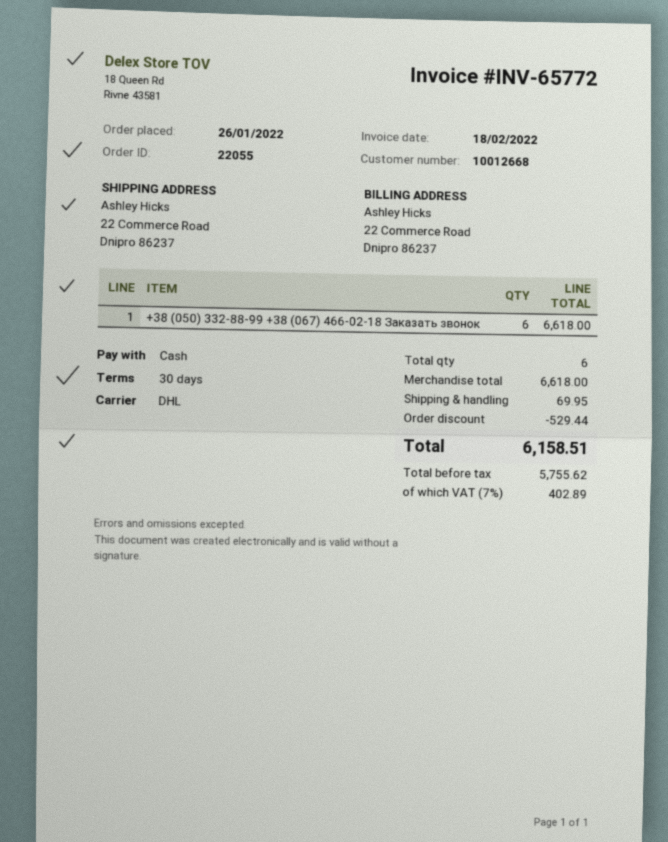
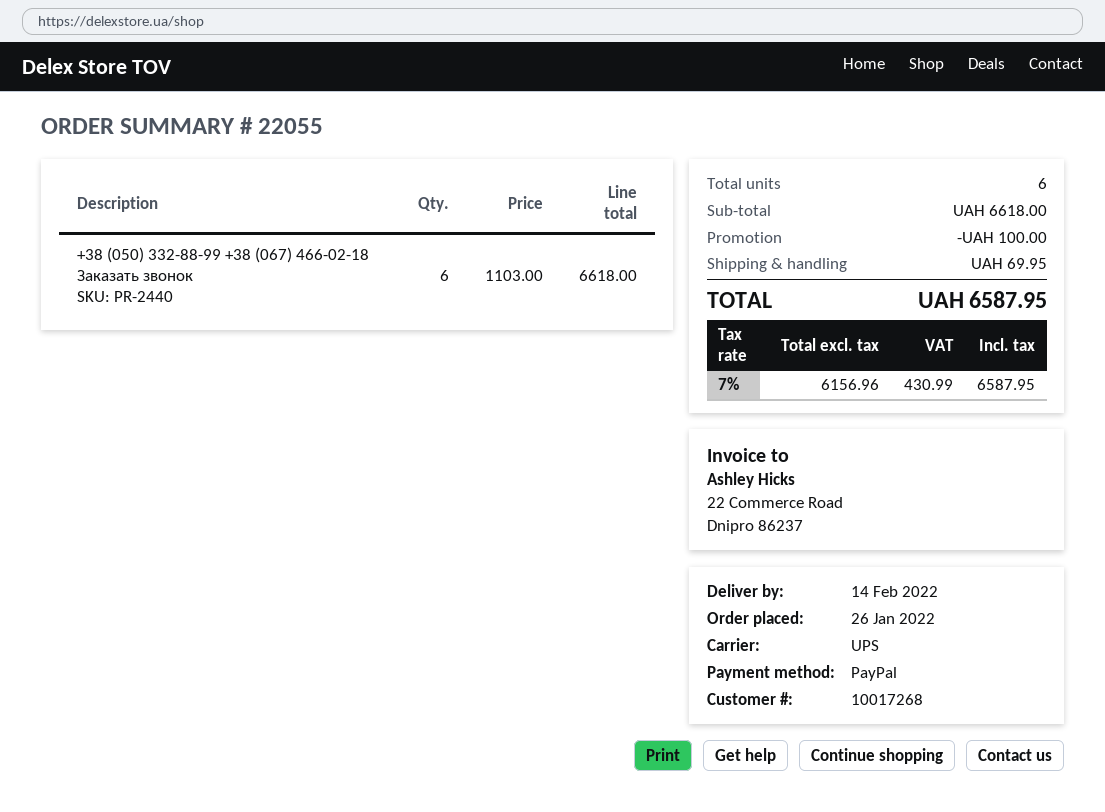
customer number: 10012668 -> 10017268
payment method: cash -> PayPal
shipping method: DHL -> UPS
discount: 529.44 -> 100.00
net: 5755.62 -> 6156.96
tax: 7% = 402.89 -> 7% = 430.99
total: 6158.51 -> 6587.95

